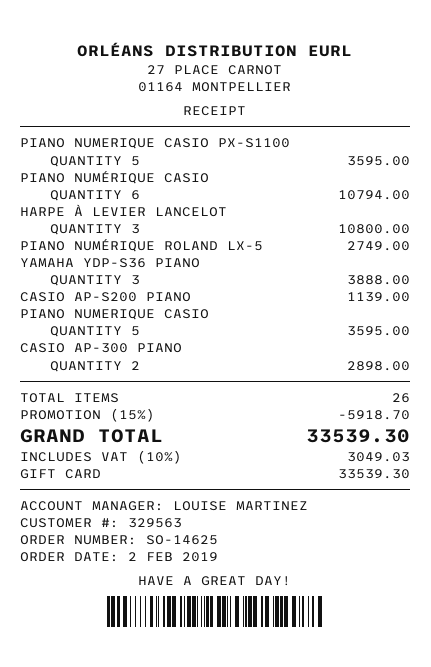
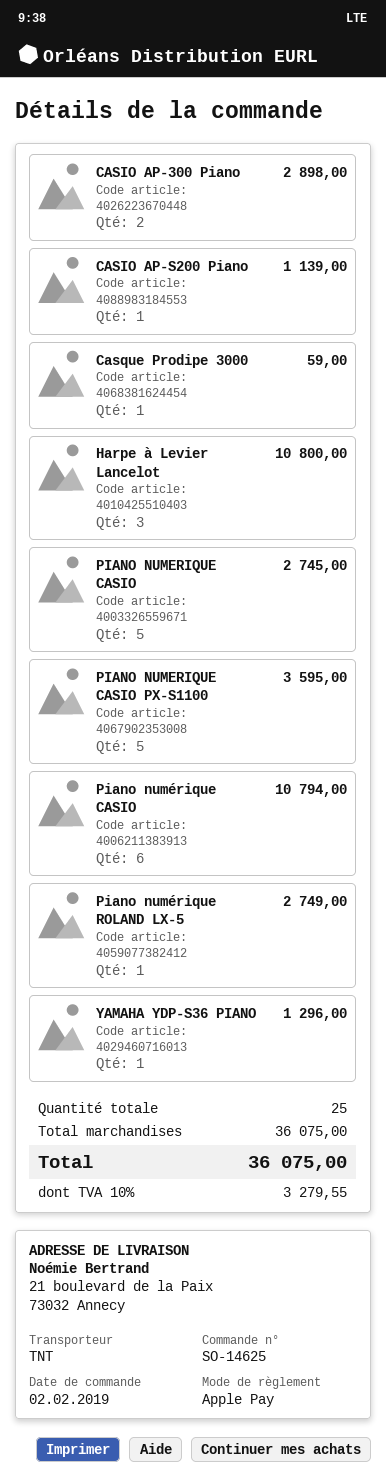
payment method: gift card -> Apple Pay
YAMAHA YDP-S36 PIANO: 3 for 3888.00 -> 1 for 1296.00
PIANO NUMERIQUE CASIO: 5 for 3595.00 -> 5 for 2745.00
Casque Prodipe 3000: none -> 1 for 59.00
total quantity: 26 -> 25
discount: 15% = 5918.70 -> none
tax: 10% = 3049.03 -> 10% = 3279.55
total: 33539.30 -> 36075.00

